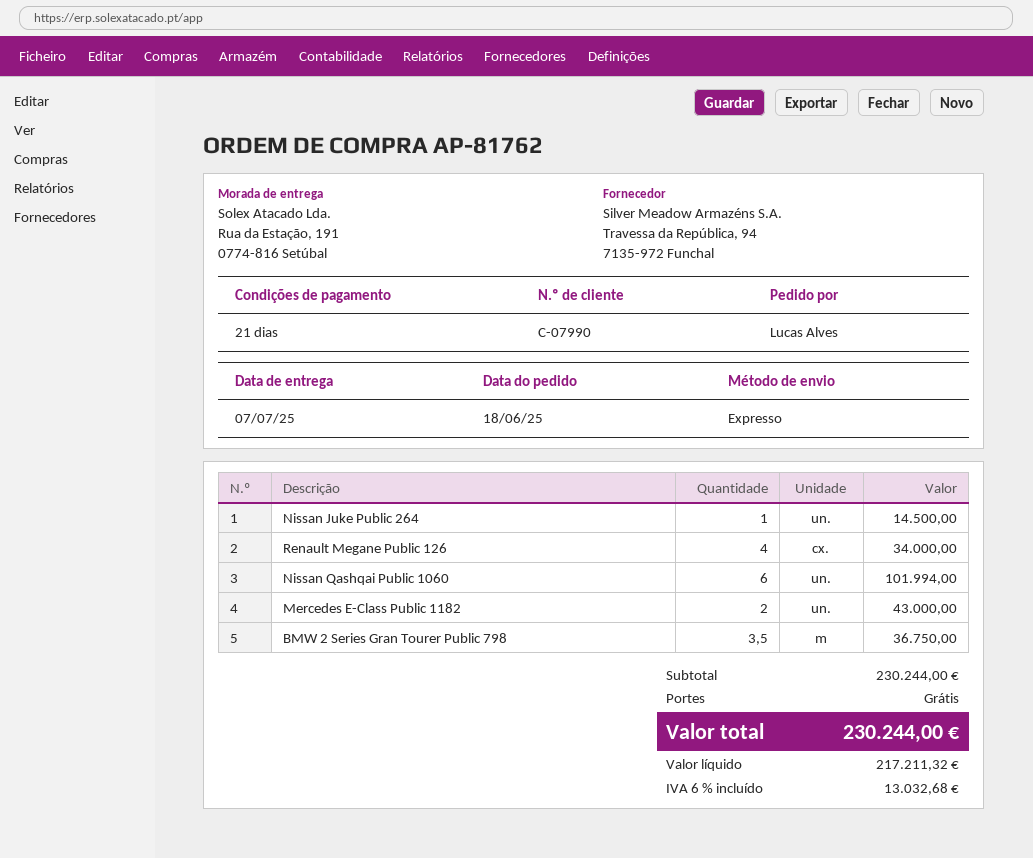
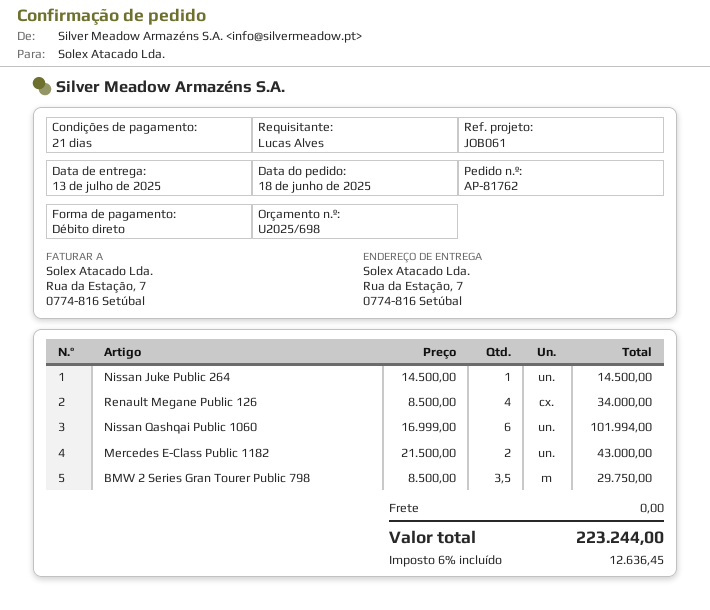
delivery date: 2025-07-07 -> 2025-07-13
ship to: Rua da Estação, 191, 0774-816 Setúbal -> Rua da Estação, 7, 0774-816 Setúbal
BMW 2 Series Gran Tourer Public 798: 3.5 for 36750.00 -> 3.5 for 29750.00
tax: 6% = 13032.68 -> 6% = 12636.45
total: 230244.00 -> 223244.00

